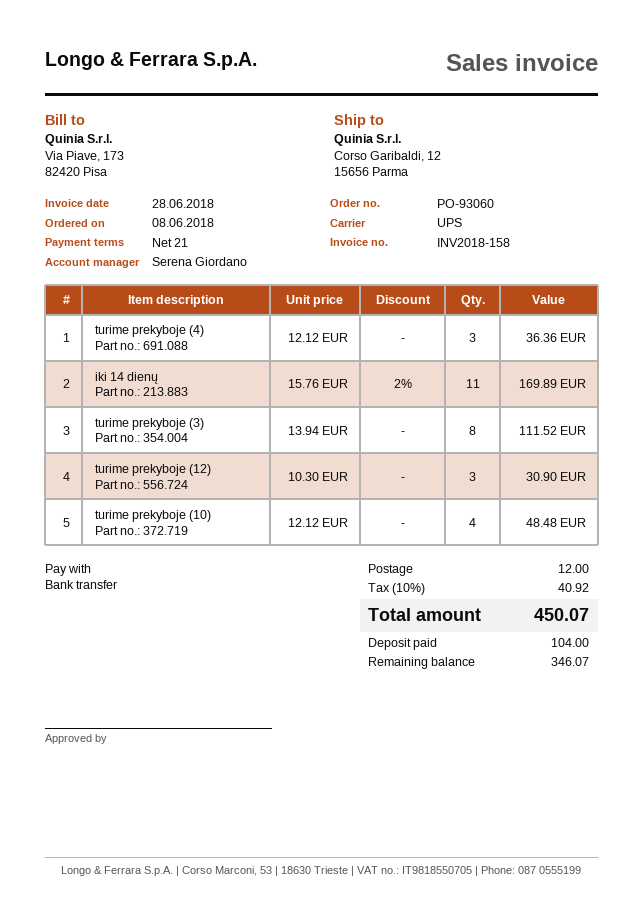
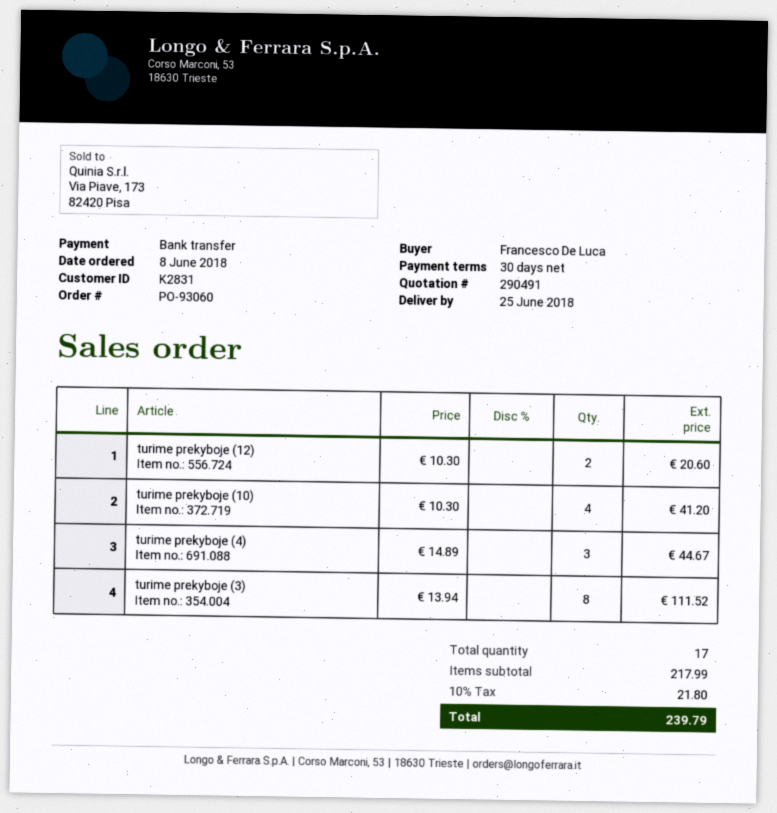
payment terms: 21 days -> 30 days
turime prekyboje (4): 3 x 12.12 = 36.36 -> 3 x 14.89 = 44.67
iki 14 dienų: 11 x 15.76 - 2% = 169.89 -> none
turime prekyboje (12): 3 x 10.30 = 30.90 -> 2 x 10.30 = 20.60
turime prekyboje (10): 4 x 12.12 = 48.48 -> 4 x 10.30 = 41.20
shipping: 12.00 -> none
tax: 10% = 40.92 -> 10% = 21.80
total: 450.07 -> 239.79

